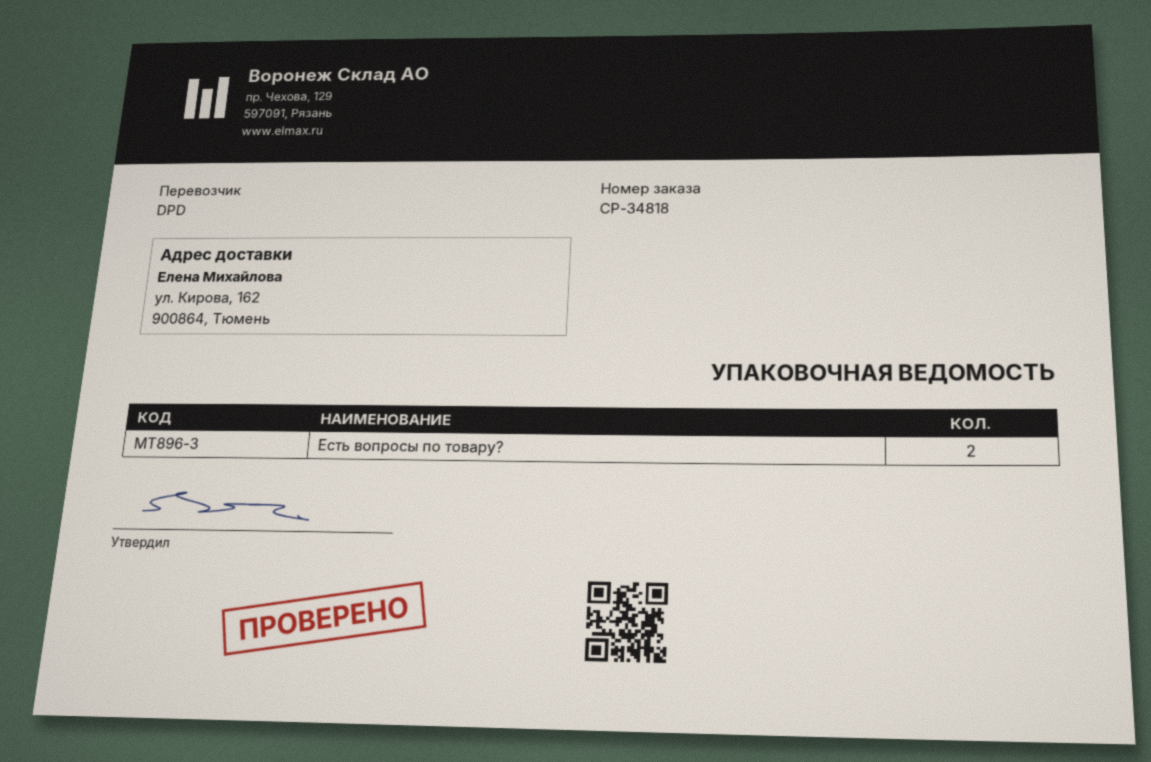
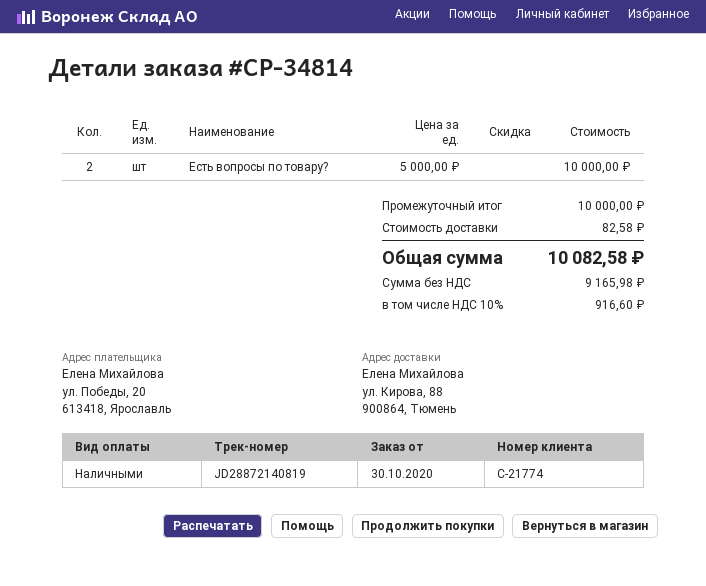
order number: CP-34818 -> CP-34814
ship to: ул. Кирова, 162, 900864, Тюмень -> ул. Кирова, 88, 900864, Тюмень

